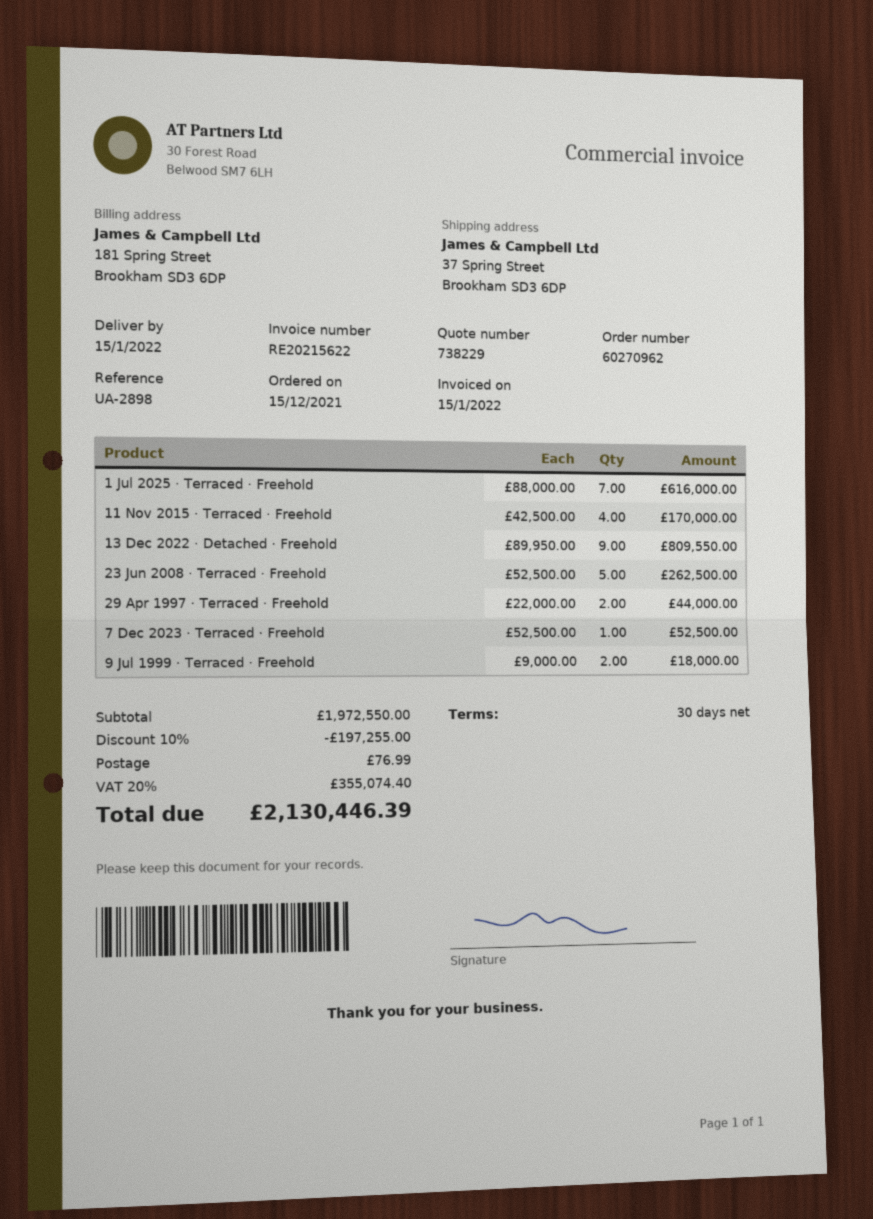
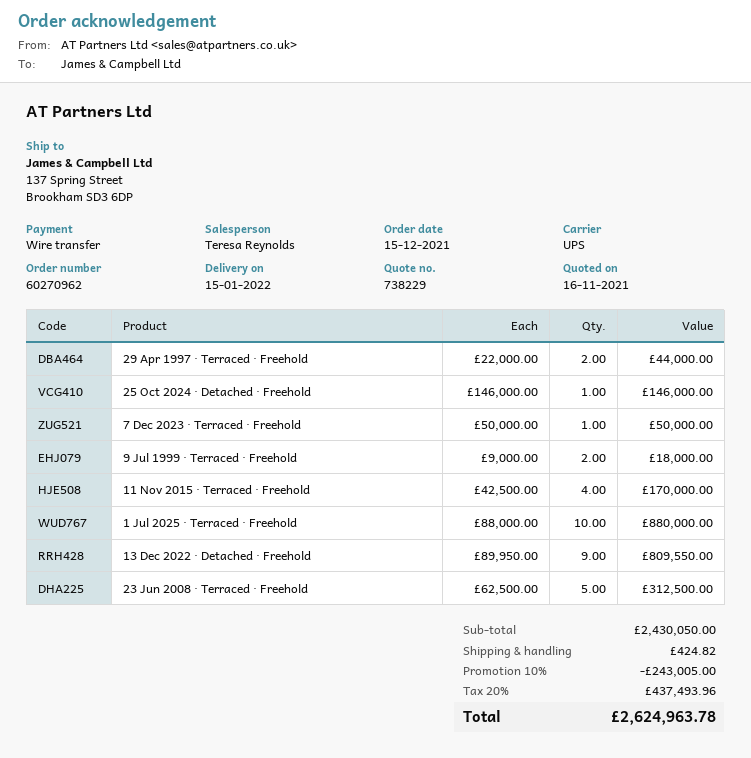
ship to: 37 Spring Street, Brookham SD3 6DP -> 137 Spring Street, Brookham SD3 6DP
1 Jul 2025 · Terraced · Freehold: 7 x 88000.00 = 616000.00 -> 10 x 88000.00 = 880000.00
23 Jun 2008 · Terraced · Freehold: 5 x 52500.00 = 262500.00 -> 5 x 62500.00 = 312500.00
7 Dec 2023 · Terraced · Freehold: 1 x 52500.00 = 52500.00 -> 1 x 50000.00 = 50000.00
25 Oct 2024 · Detached · Freehold: none -> 1 x 146000.00 = 146000.00
subtotal: 1972550.00 -> 2430050.00
discount: 10% = 197255.00 -> 10% = 243005.00
shipping: 76.99 -> 424.82
tax: 20% = 355074.40 -> 20% = 437493.96
total: 2130446.39 -> 2624963.78

